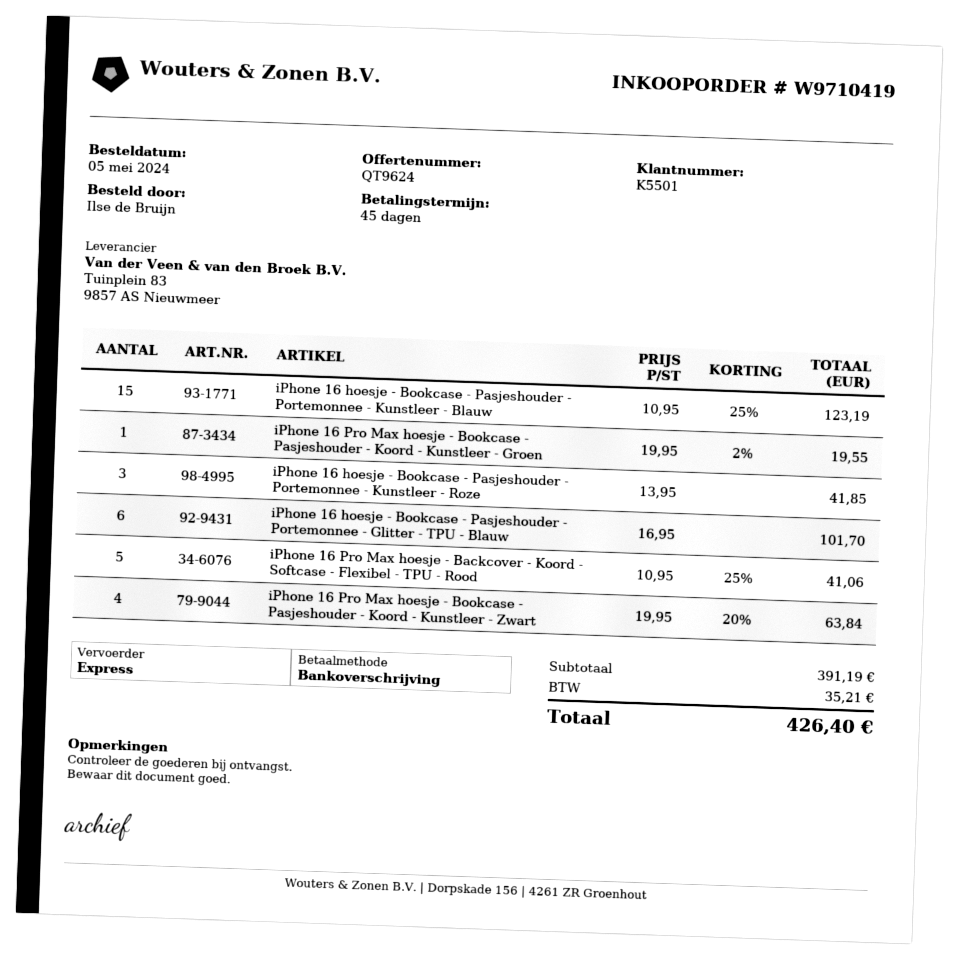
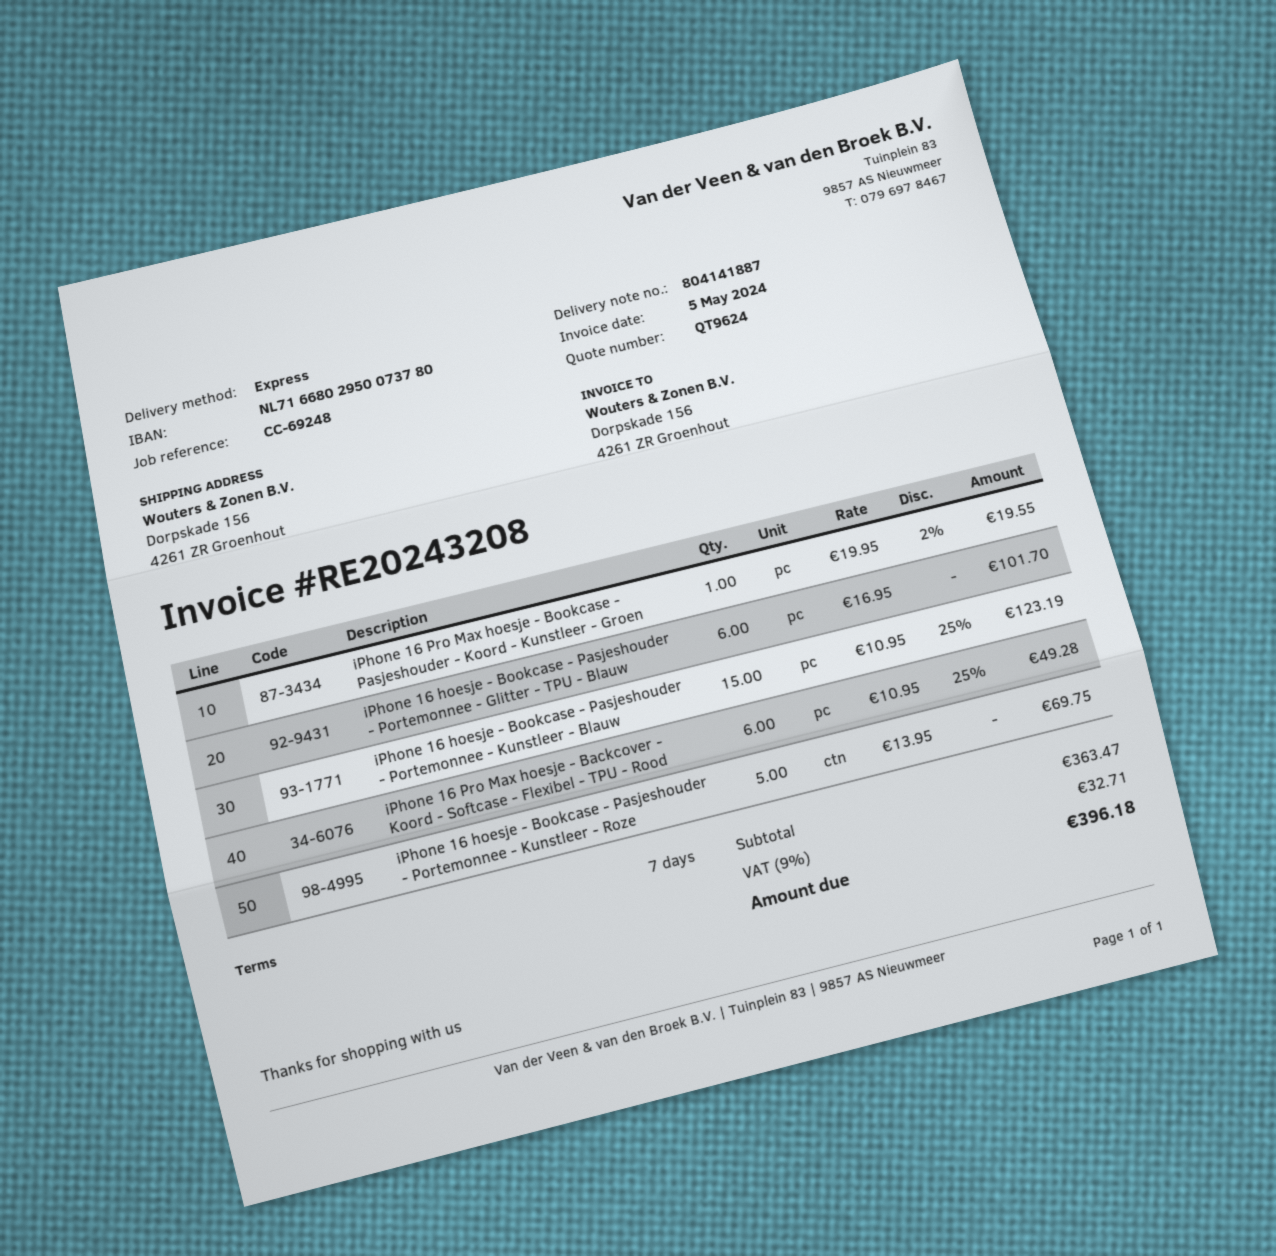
payment terms: 45 days -> 7 days
iPhone 16 hoesje - Bookcase - Pasjeshouder - Portemonnee - Kunstleer - Roze: 3 x 13.95 = 41.85 -> 5 x 13.95 = 69.75
iPhone 16 Pro Max hoesje - Backcover - Koord - Softcase - Flexibel - TPU - Rood: 5 x 10.95 - 25% = 41.06 -> 6 x 10.95 - 25% = 49.28
iPhone 16 Pro Max hoesje - Bookcase - Pasjeshouder - Koord - Kunstleer - Zwart: 4 x 19.95 - 20% = 63.84 -> none
subtotal: 391.19 -> 363.47
tax: 35.21 -> 32.71
total: 426.40 -> 396.18

